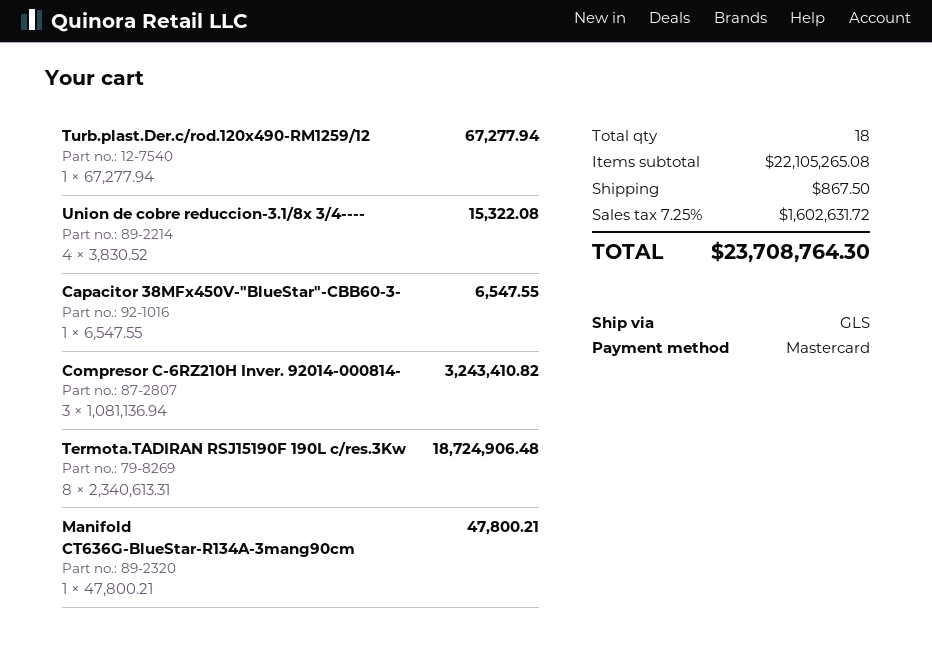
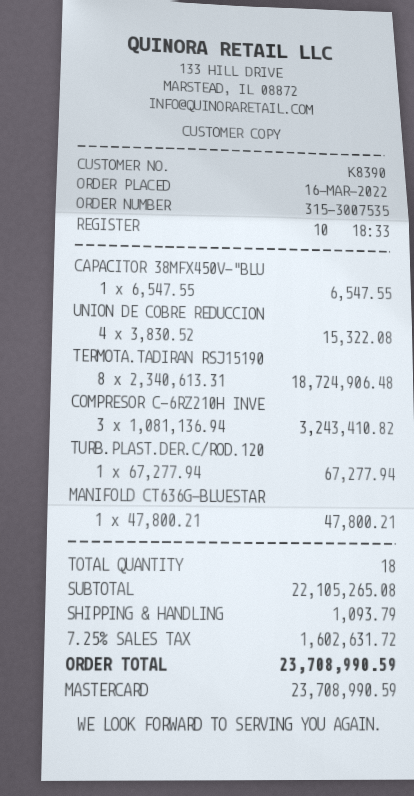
shipping: 867.50 -> 1093.79
total: 23708764.30 -> 23708990.59

